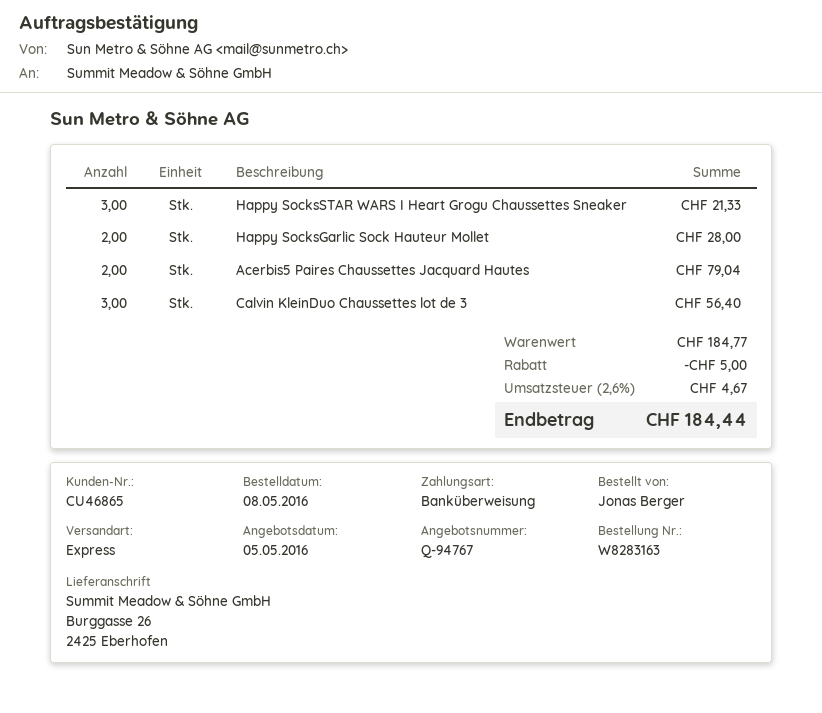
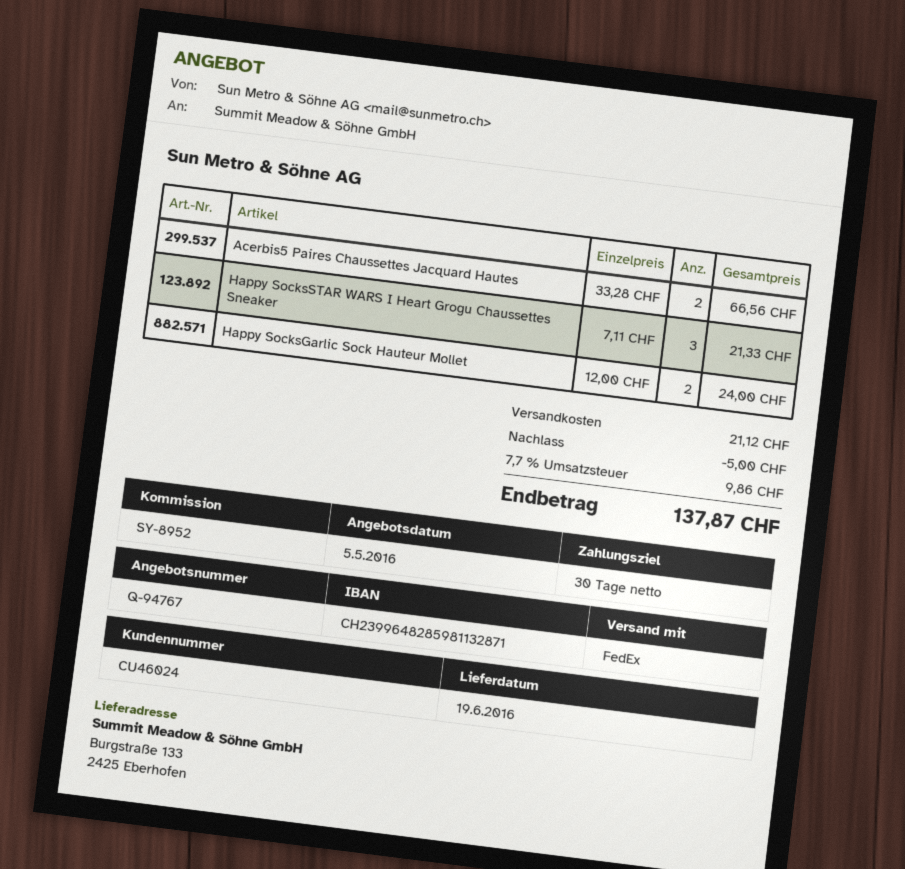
customer number: CU46865 -> CU46024
shipping method: express -> FedEx
ship to: Burggasse 26, 2425 Eberhofen -> Burgstraße 133, 2425 Eberhofen
Happy SocksGarlic Sock Hauteur Mollet: 2 for 28.00 -> 2 for 24.00
Acerbis5 Paires Chaussettes Jacquard Hautes: 2 for 79.04 -> 2 for 66.56
Calvin KleinDuo Chaussettes lot de 3: 3 for 56.40 -> none
shipping: none -> 21.12
tax: 2.6% = 4.67 -> 7.7% = 9.86
total: 184.44 -> 137.87

